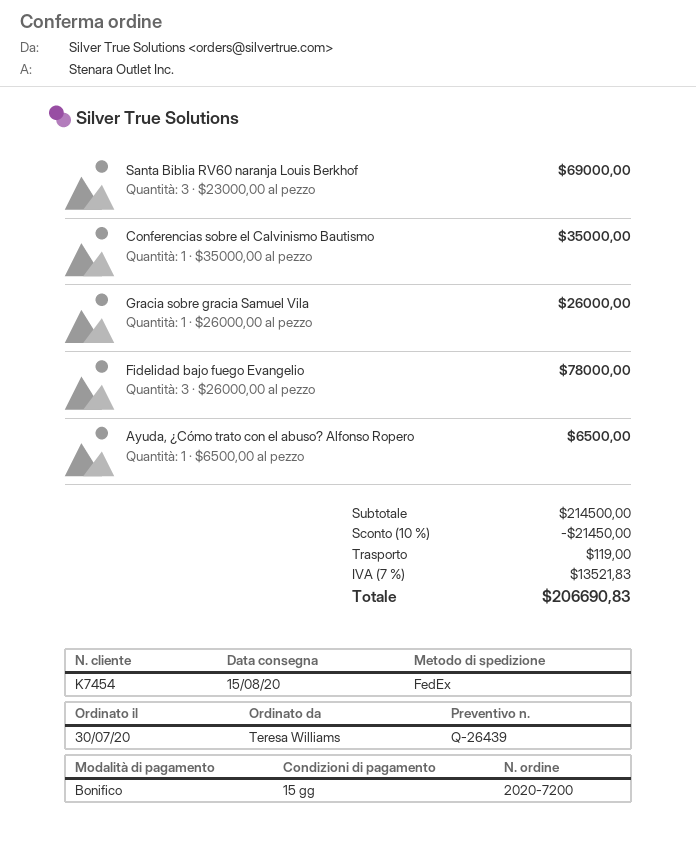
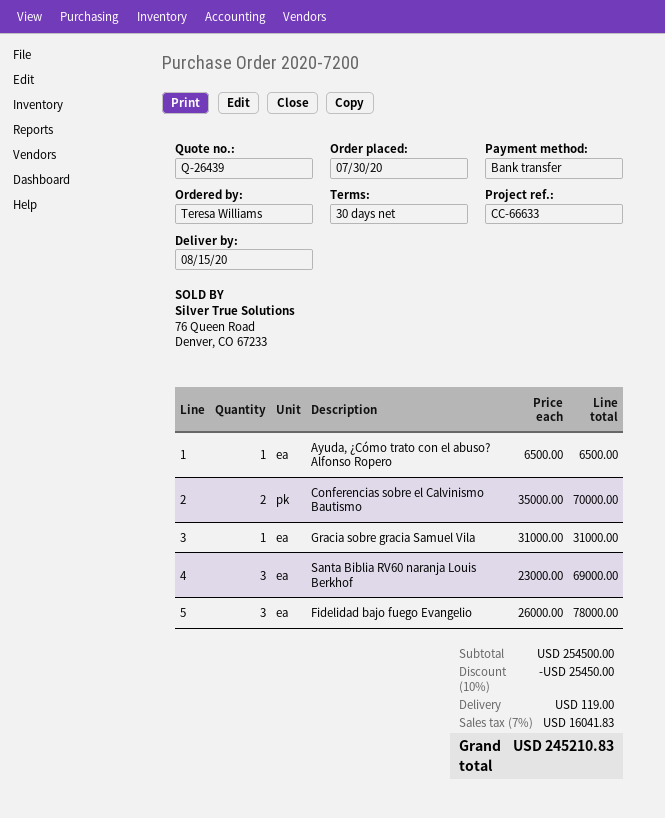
payment terms: 15 days -> 30 days
Conferencias sobre el Calvinismo Bautismo: 1 x 35000.00 = 35000.00 -> 2 x 35000.00 = 70000.00
Gracia sobre gracia Samuel Vila: 1 x 26000.00 = 26000.00 -> 1 x 31000.00 = 31000.00
subtotal: 214500.00 -> 254500.00
discount: 10% = 21450.00 -> 10% = 25450.00
tax: 7% = 13521.83 -> 7% = 16041.83
total: 206690.83 -> 245210.83

